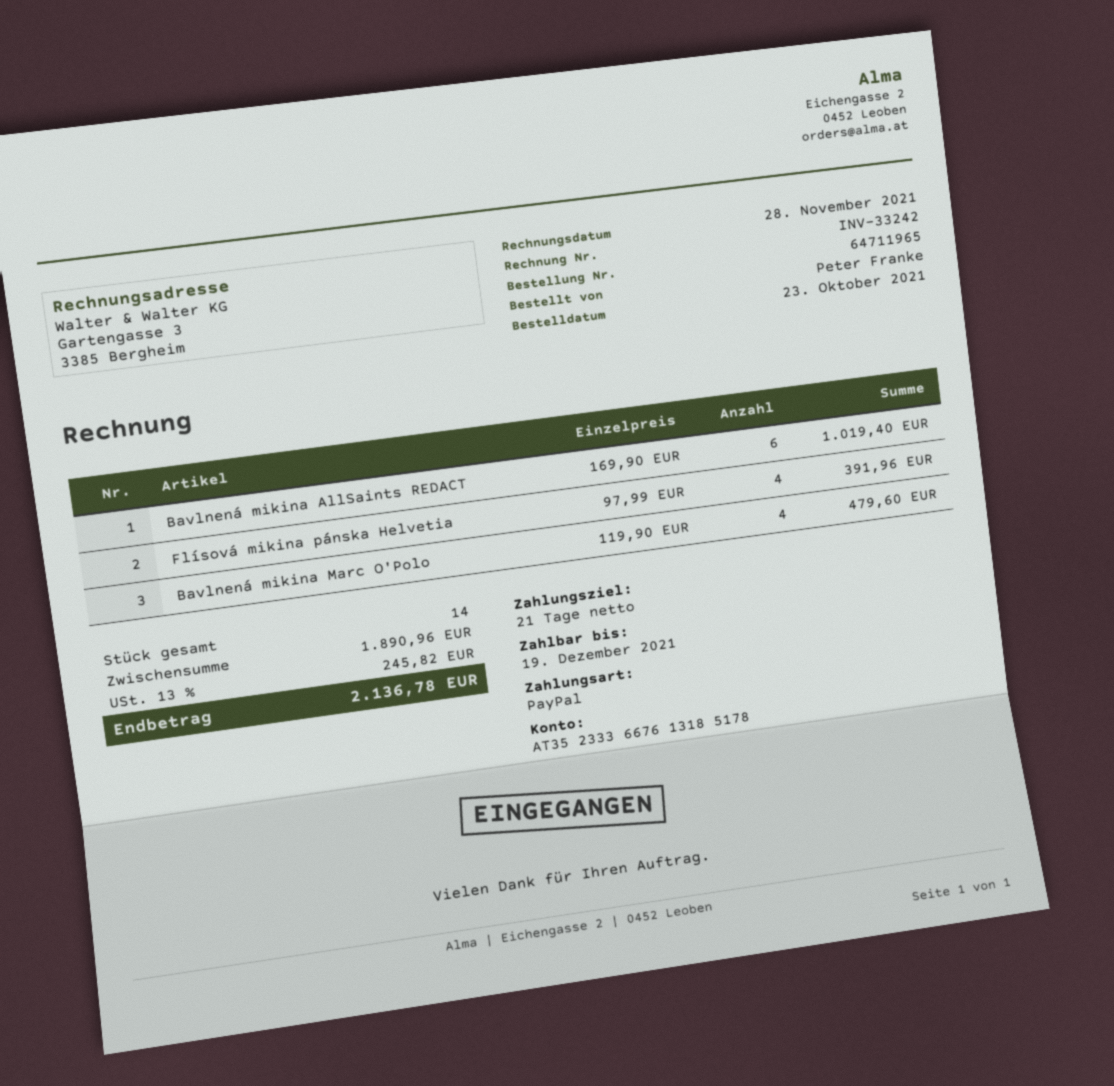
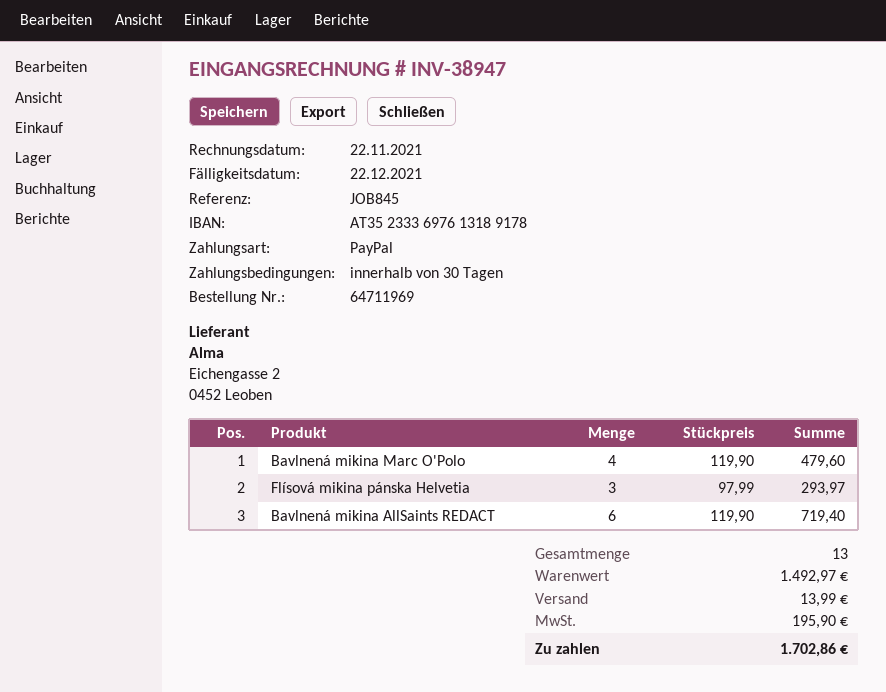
order number: 64711965 -> 64711969
invoice number: INV-33242 -> INV-38947
invoice date: 2021-11-28 -> 2021-11-22
payment terms: 21 days -> 30 days
due date: 2021-12-19 -> 2021-12-22
bank account: AT352333667613185178 -> AT352333697613189178
Bavlnená mikina AllSaints REDACT: 6 x 169.90 = 1019.40 -> 6 x 119.90 = 719.40
Flísová mikina pánska Helvetia: 4 x 97.99 = 391.96 -> 3 x 97.99 = 293.97
total quantity: 14 -> 13
subtotal: 1890.96 -> 1492.97
shipping: none -> 13.99
tax: 245.82 -> 195.90
total: 2136.78 -> 1702.86

